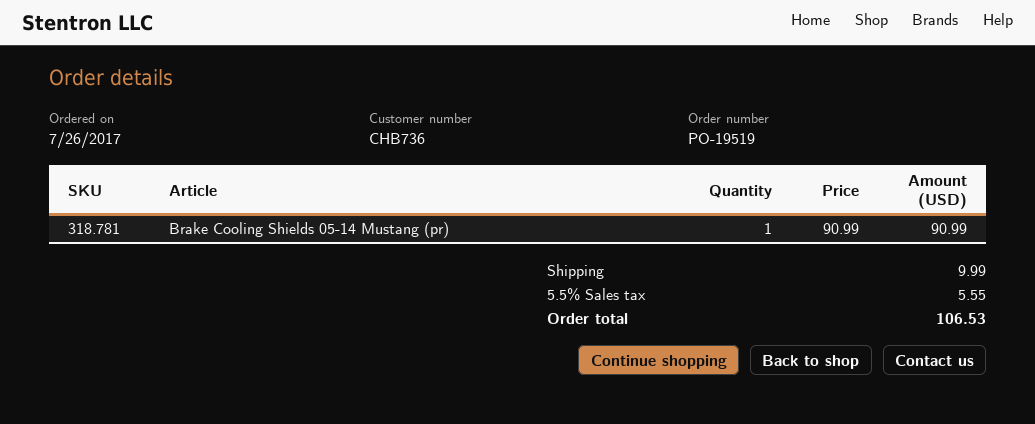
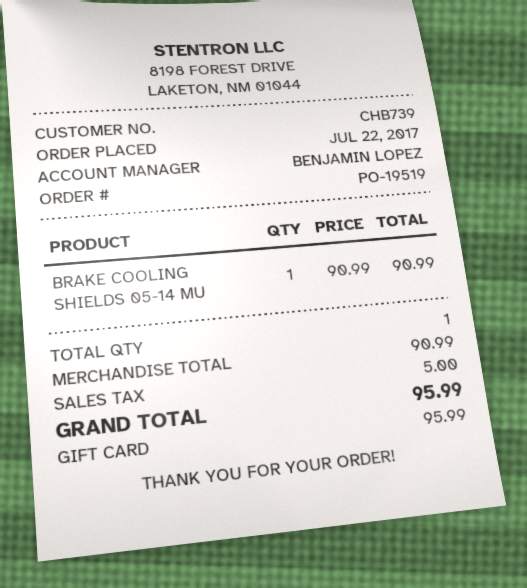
order date: 2017-07-26 -> 2017-07-22
customer number: CHB736 -> CHB739
shipping: 9.99 -> none
tax: 5.55 -> 5.00
total: 106.53 -> 95.99

